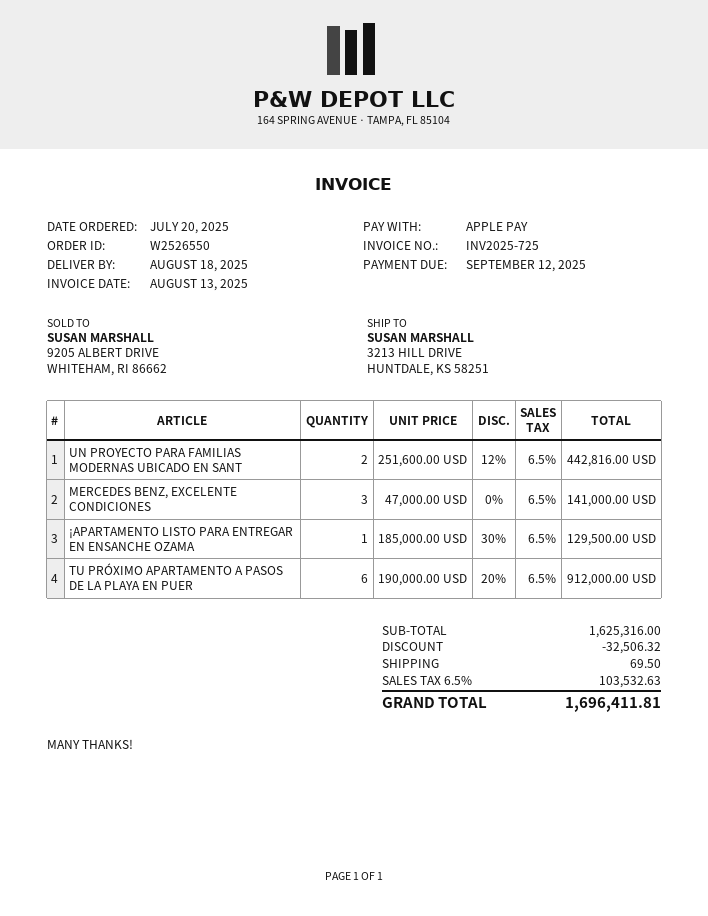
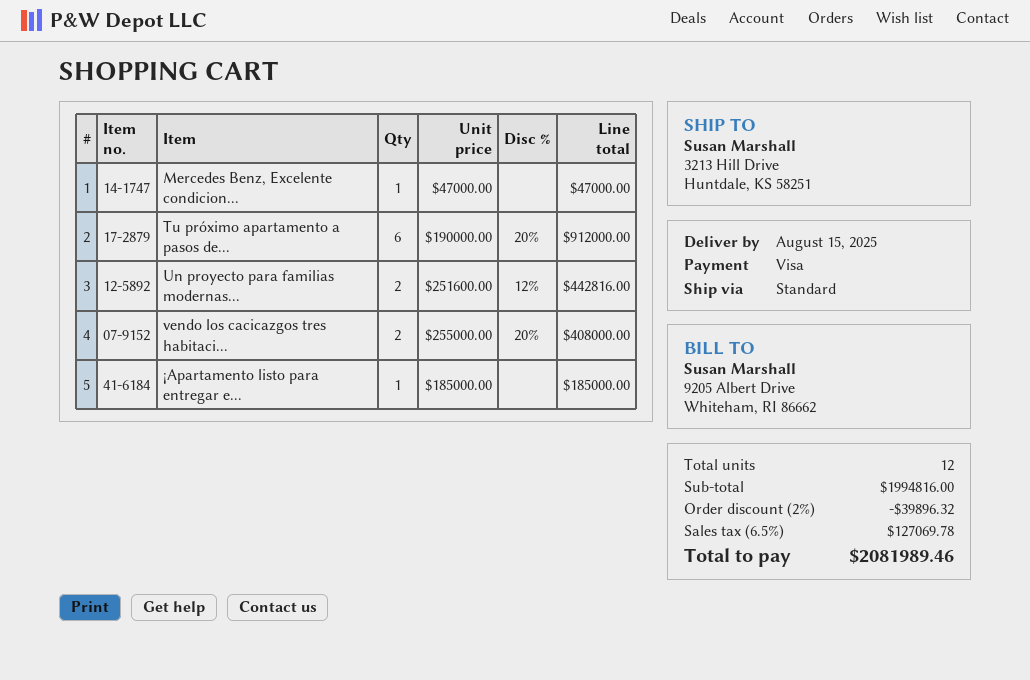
delivery date: 2025-08-18 -> 2025-08-15
payment method: Apple Pay -> Visa
MERCEDES BENZ, EXCELENTE CONDICIONES: 3 x 47000.00 = 141000.00 -> 1 x 47000.00 = 47000.00
¡APARTAMENTO LISTO PARA ENTREGAR EN ENSANCHE OZAMA: 1 x 185000.00 - 30% = 129500.00 -> 1 x 185000.00 = 185000.00
vendo los cacicazgos tres habitaci...: none -> 2 x 255000.00 - 20% = 408000.00
subtotal: 1625316.00 -> 1994816.00
discount: 32506.32 -> 39896.32
shipping: 69.50 -> none
tax: 6.5% = 103532.63 -> 6.5% = 127069.78
total: 1696411.81 -> 2081989.46

